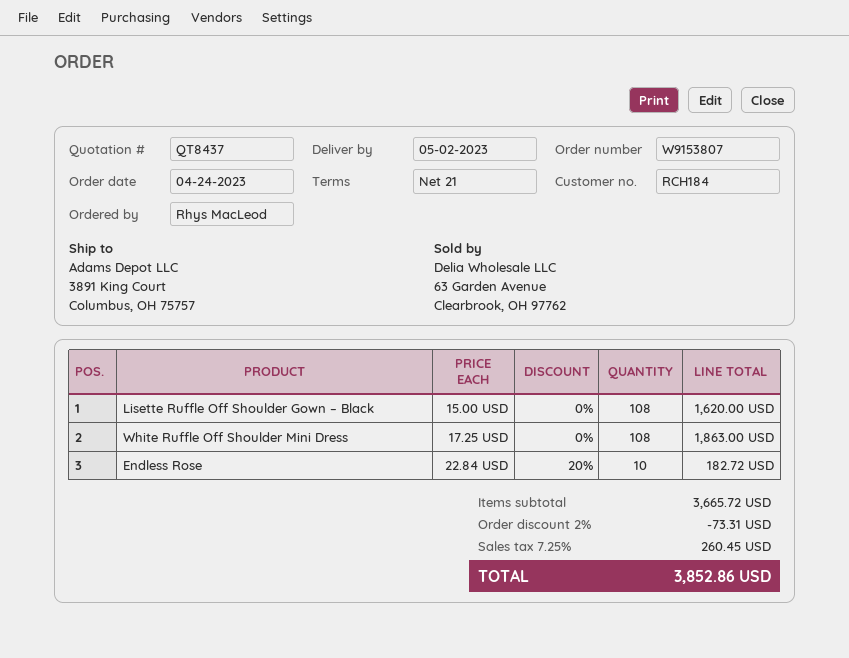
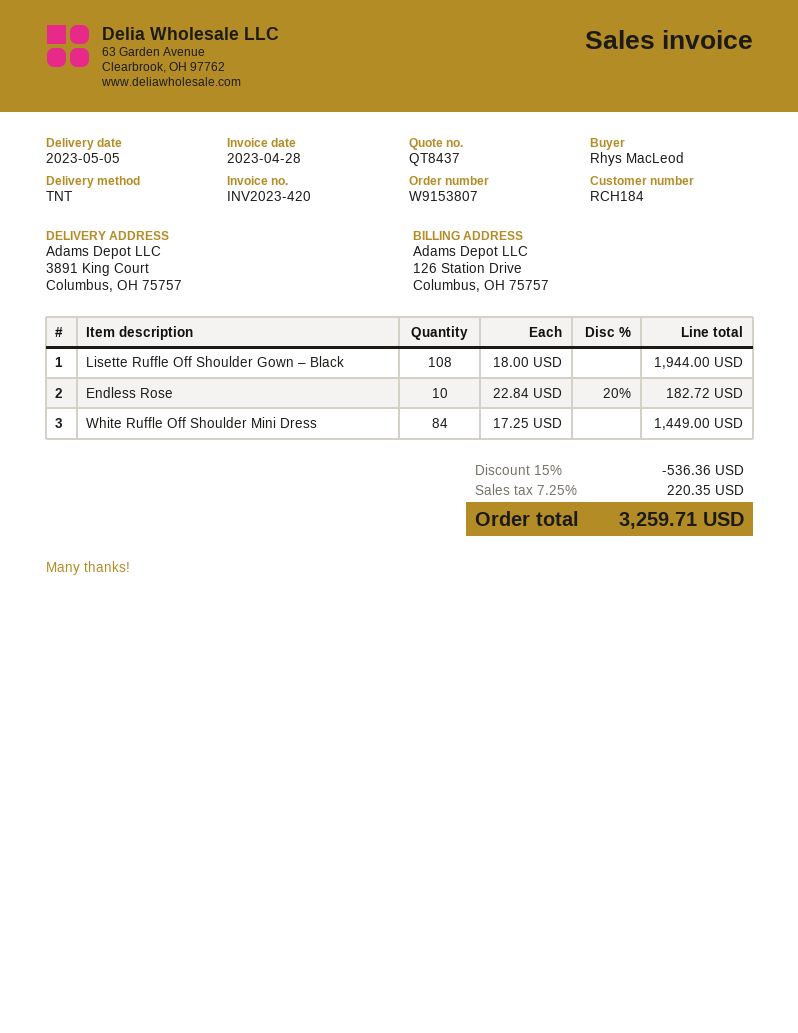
delivery date: 2023-05-02 -> 2023-05-05
Lisette Ruffle Off Shoulder Gown – Black: 108 x 15.00 = 1620.00 -> 108 x 18.00 = 1944.00
White Ruffle Off Shoulder Mini Dress: 108 x 17.25 = 1863.00 -> 84 x 17.25 = 1449.00
discount: 2% = 73.31 -> 15% = 536.36
tax: 7.25% = 260.45 -> 7.25% = 220.35
total: 3852.86 -> 3259.71

